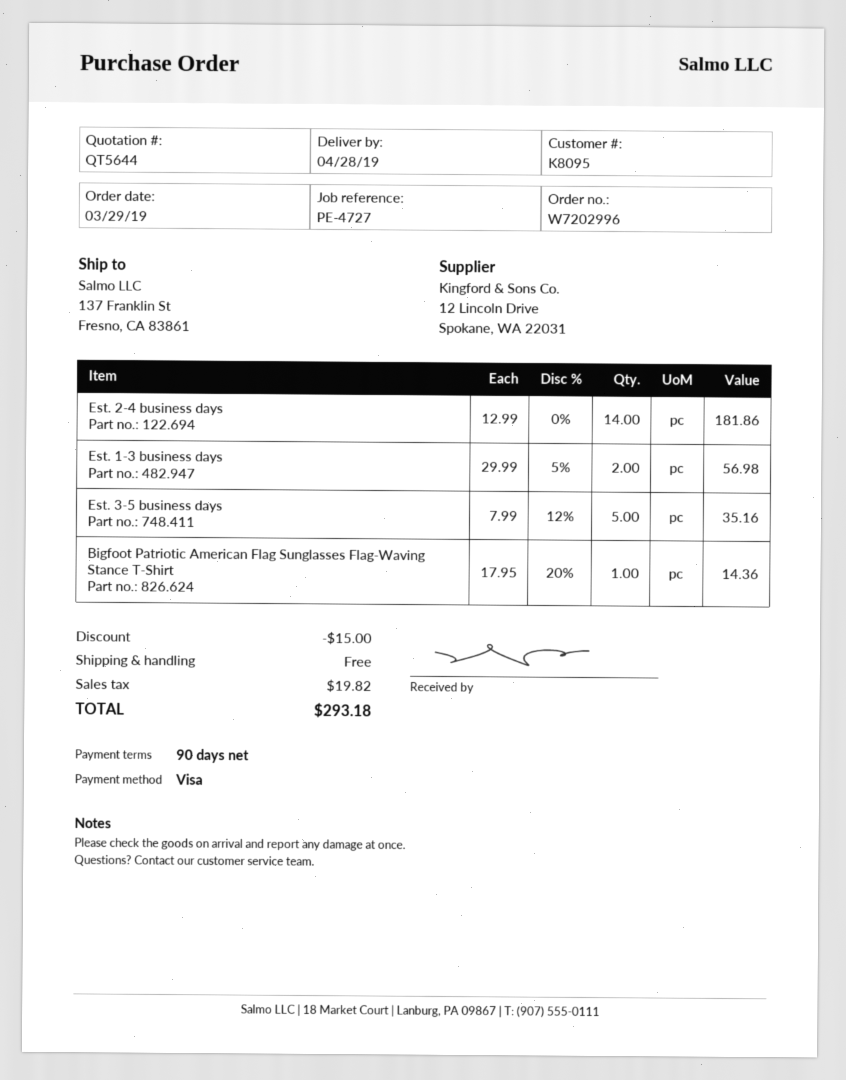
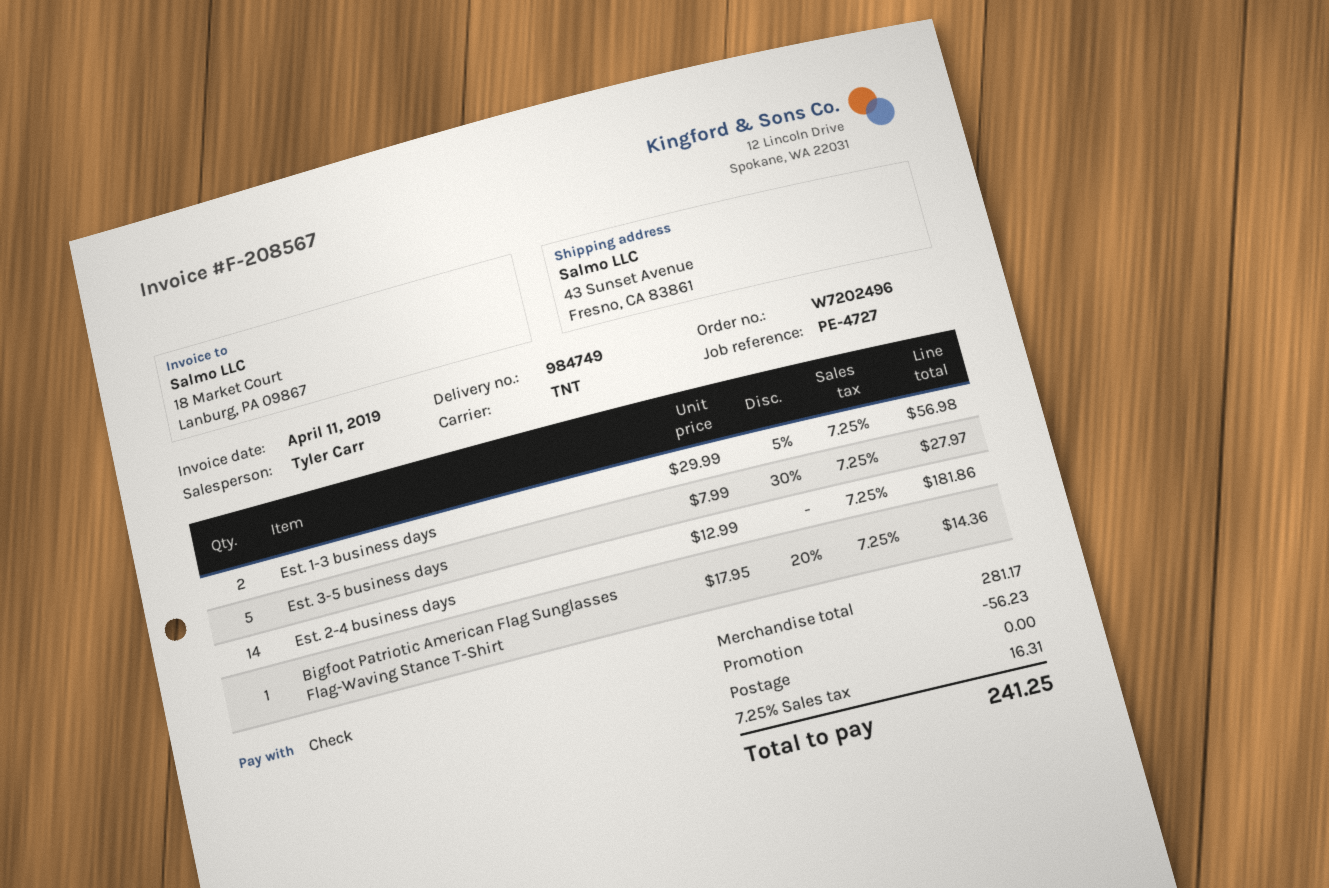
order number: W7202996 -> W7202496
payment method: Visa -> cheque
ship to: 137 Franklin St, Fresno, CA 83861 -> 43 Sunset Avenue, Fresno, CA 83861
Est. 3-5 business days: 5 x 7.99 - 12% = 35.16 -> 5 x 7.99 - 30% = 27.97
discount: 15.00 -> 56.23
tax: 19.82 -> 16.31
total: 293.18 -> 241.25

